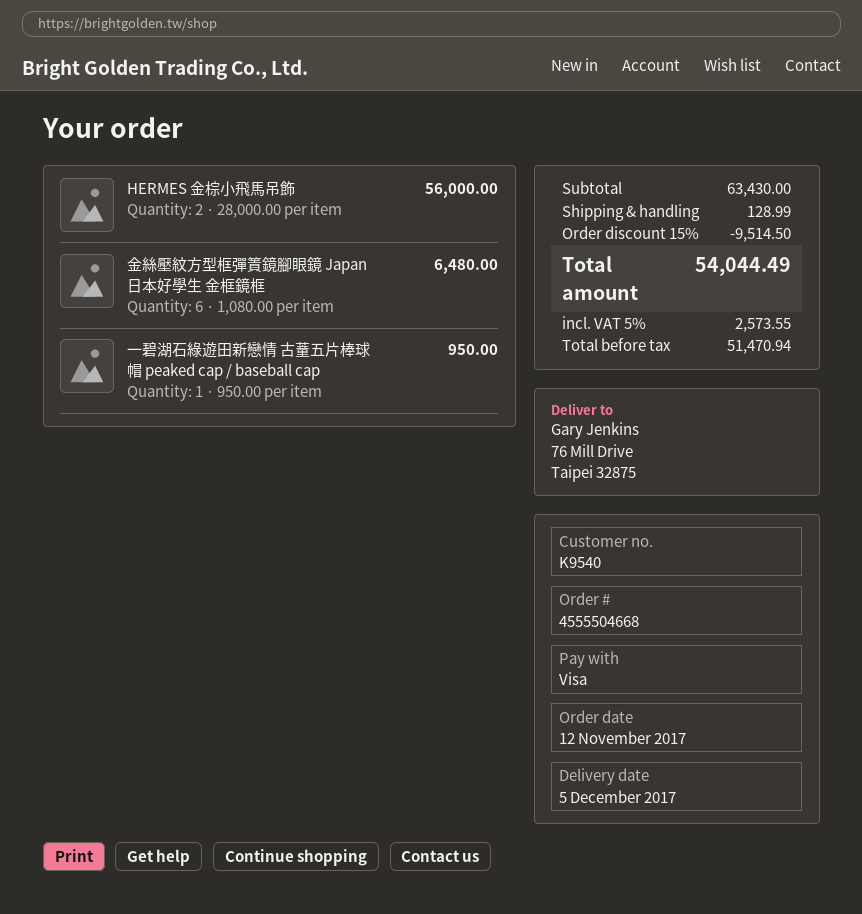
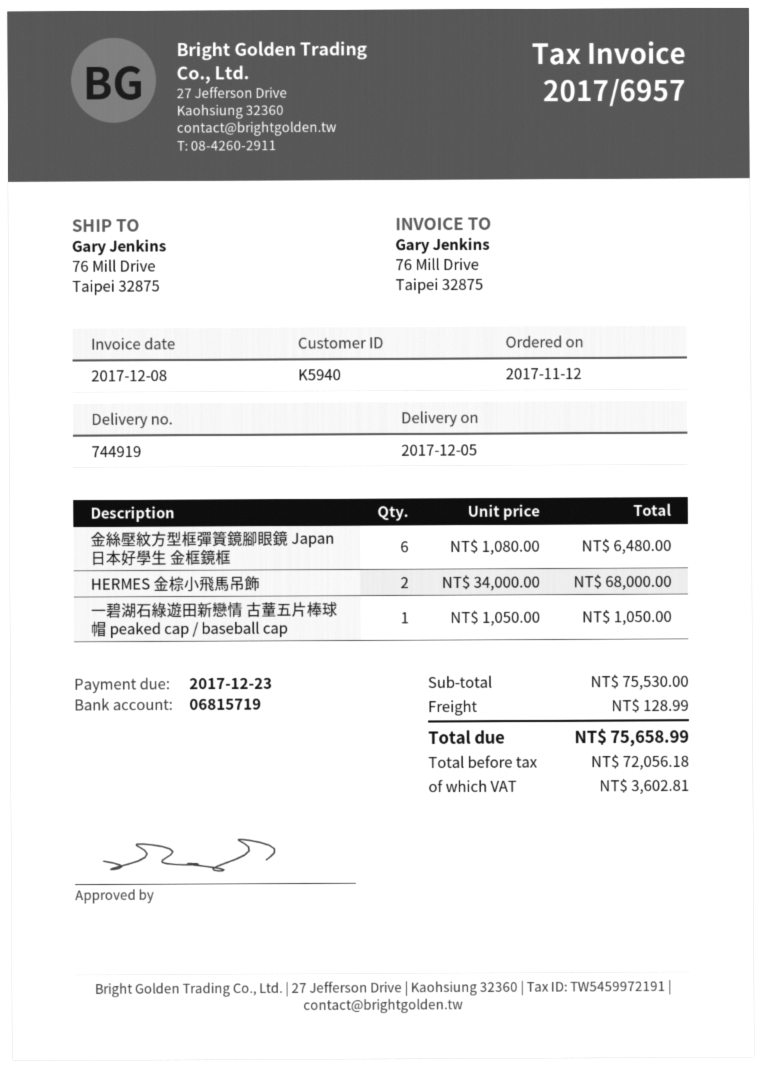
customer number: K9540 -> K5940
HERMES 金棕小飛馬吊飾: 2 x 28000.00 = 56000.00 -> 2 x 34000.00 = 68000.00
一碧湖石綠遊田新戀情 古蕫五片棒球帽 peaked cap / baseball cap: 1 x 950.00 = 950.00 -> 1 x 1050.00 = 1050.00
subtotal: 63430.00 -> 75530.00
discount: 15% = 9514.50 -> none
net: 51470.94 -> 72056.18
tax: 2573.55 -> 3602.81
total: 54044.49 -> 75658.99

